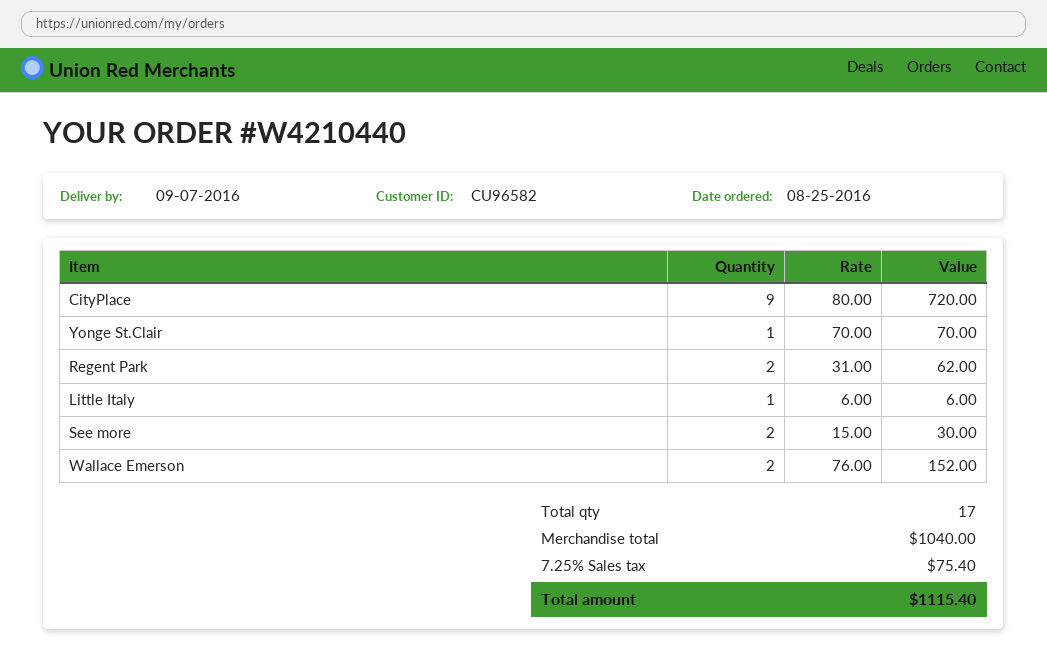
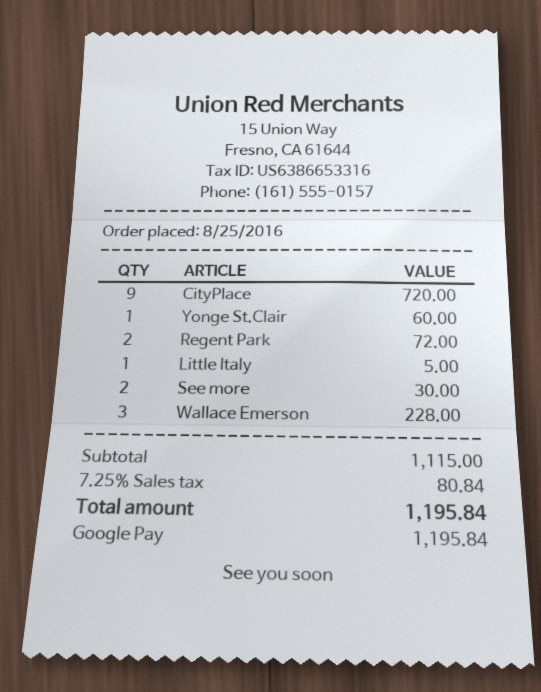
Yonge St.Clair: 1 for 70.00 -> 1 for 60.00
Regent Park: 2 for 62.00 -> 2 for 72.00
Little Italy: 1 for 6.00 -> 1 for 5.00
Wallace Emerson: 2 for 152.00 -> 3 for 228.00
subtotal: 1040.00 -> 1115.00
tax: 7.25% = 75.40 -> 7.25% = 80.84
total: 1115.40 -> 1195.84

